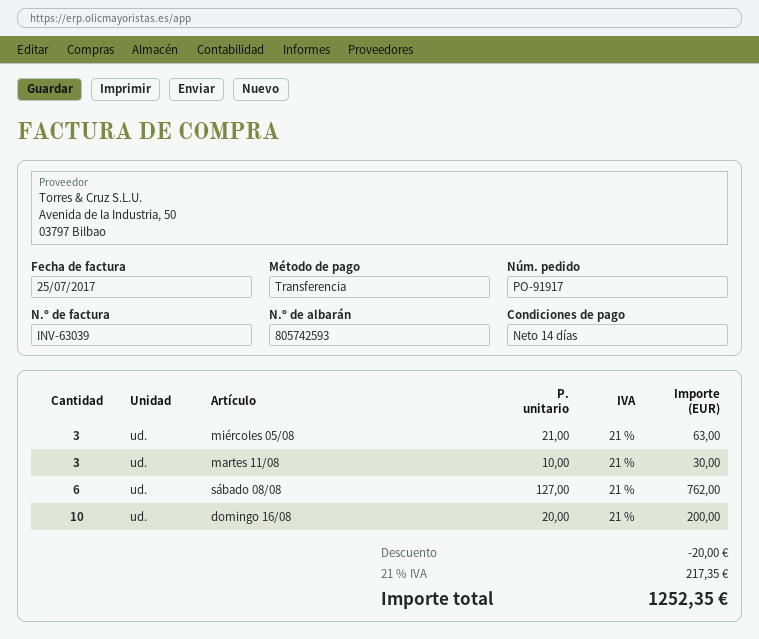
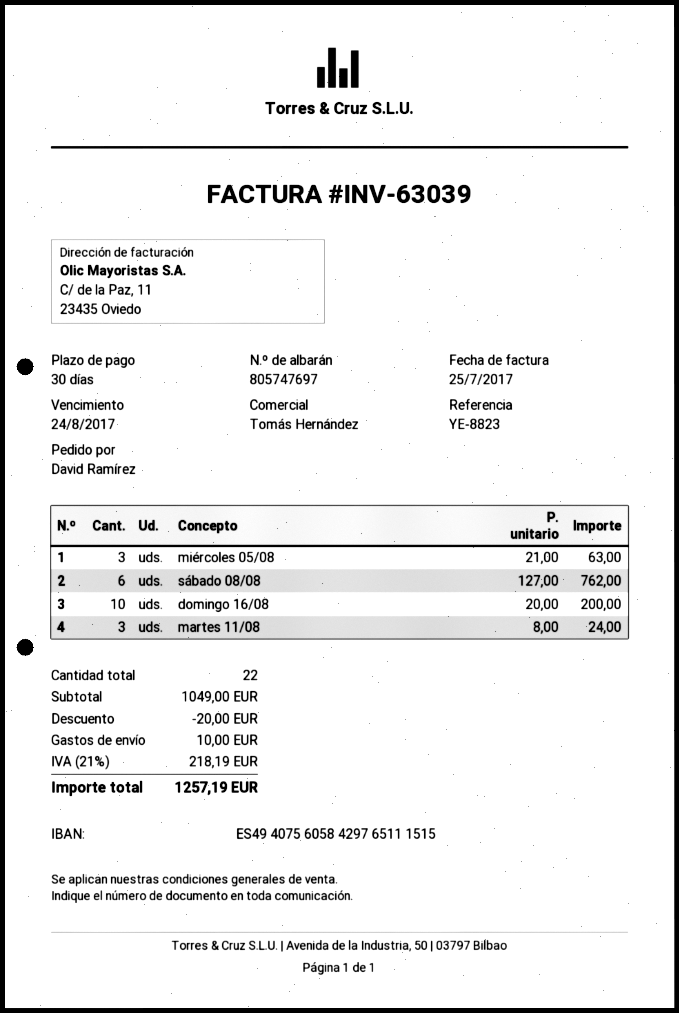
delivery note number: 805742593 -> 805747697
payment terms: 14 days -> 30 days
martes 11/08: 3 x 10.00 = 30.00 -> 3 x 8.00 = 24.00
shipping: none -> 10.00
tax: 21% = 217.35 -> 21% = 218.19
total: 1252.35 -> 1257.19

